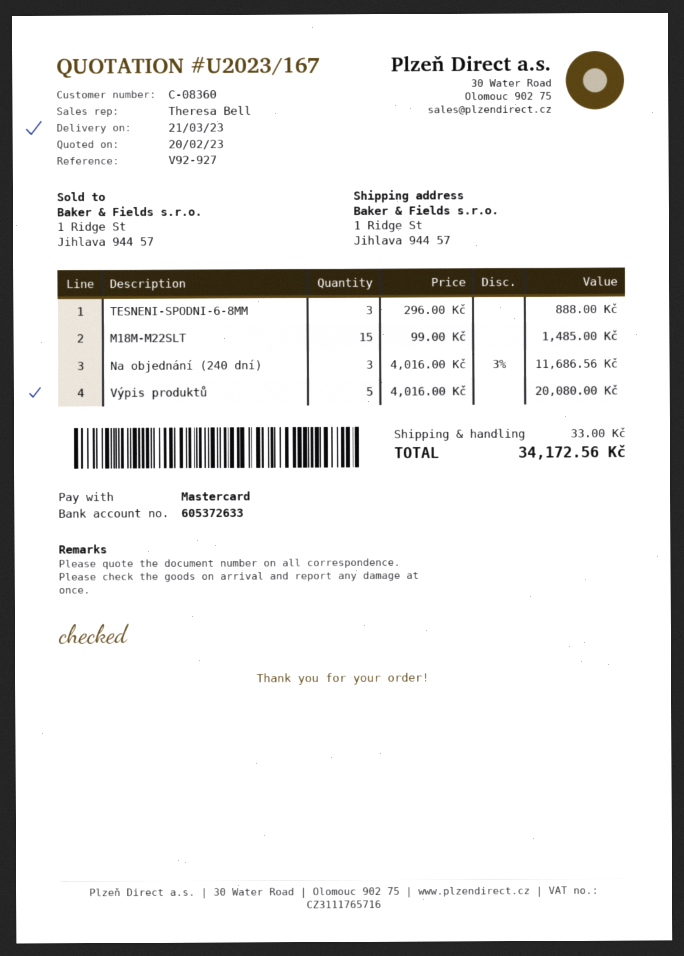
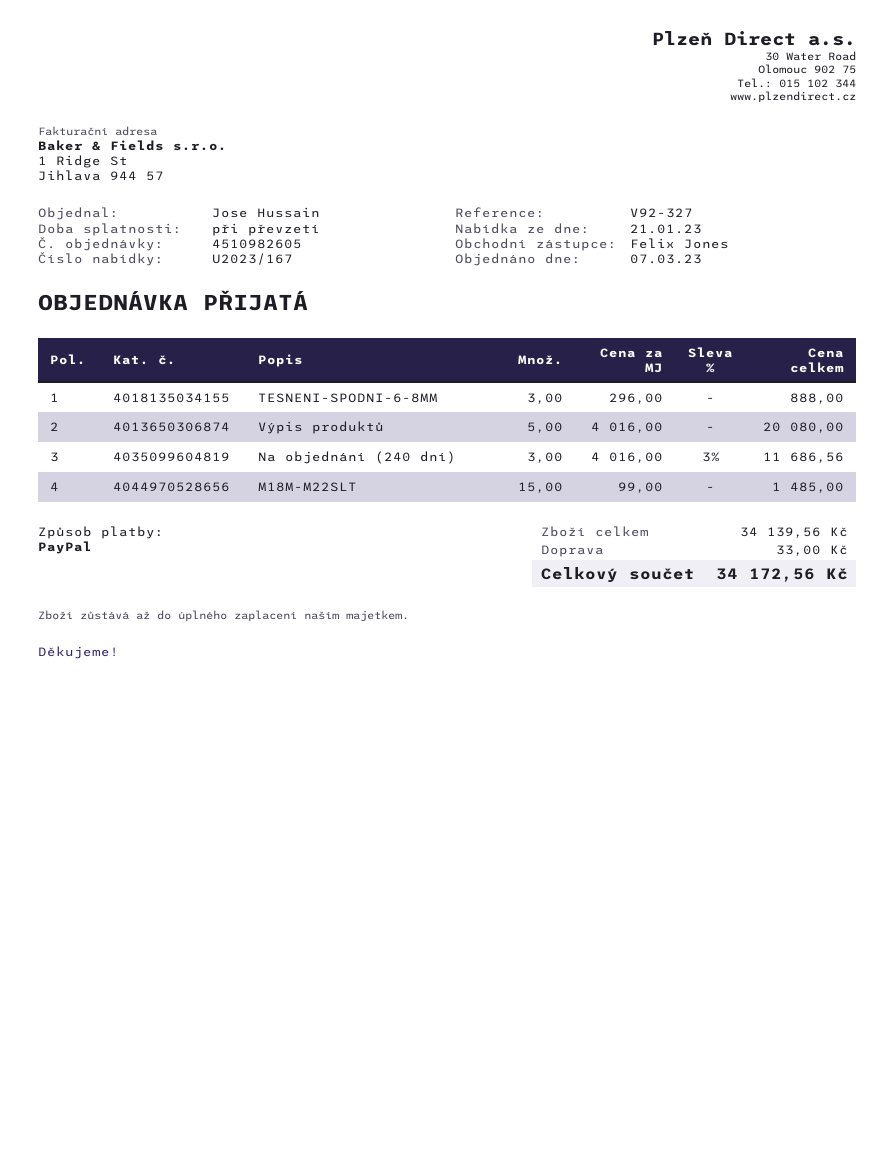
quote date: 2023-02-20 -> 2023-01-21
reference: V92-927 -> V92-327
sales rep: Theresa Bell -> Felix Jones
payment method: Mastercard -> PayPal

